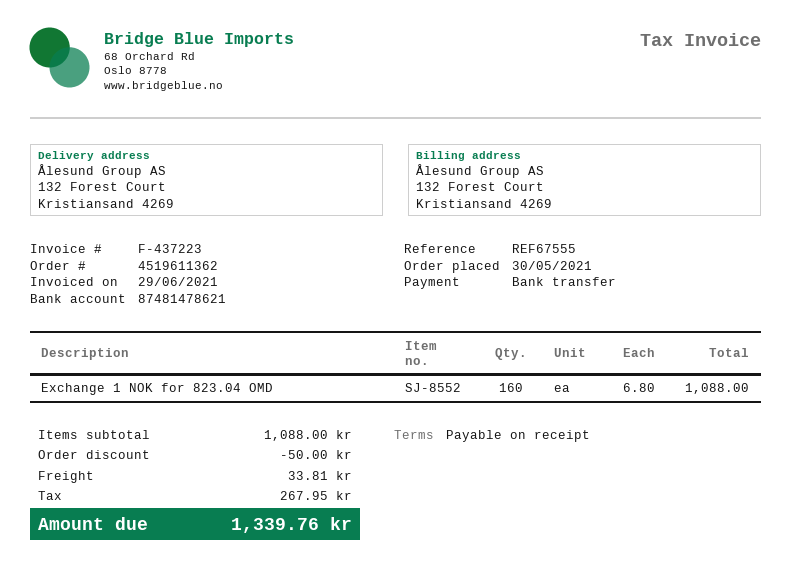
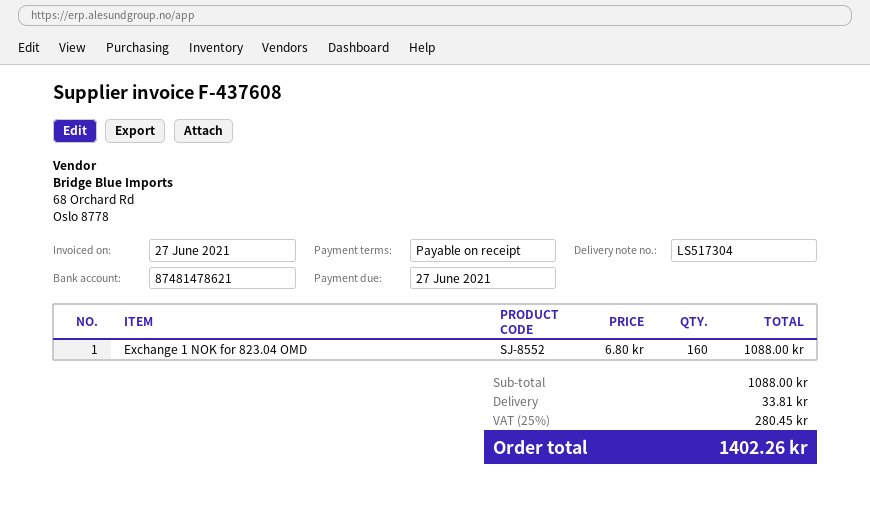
invoice number: F-437223 -> F-437608
invoice date: 2021-06-29 -> 2021-06-27
discount: 50.00 -> none
tax: 267.95 -> 280.45
total: 1339.76 -> 1402.26

